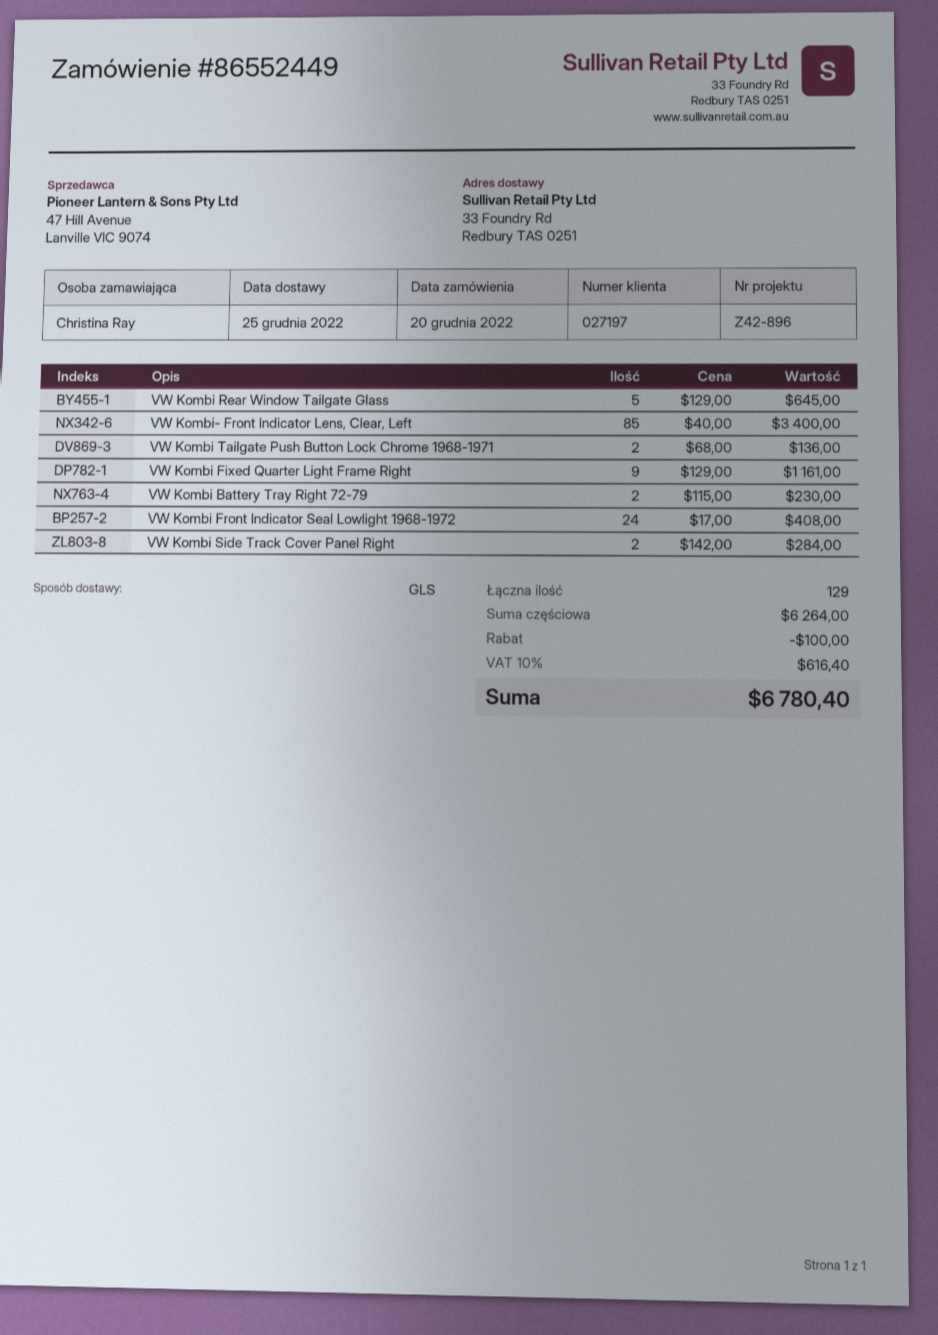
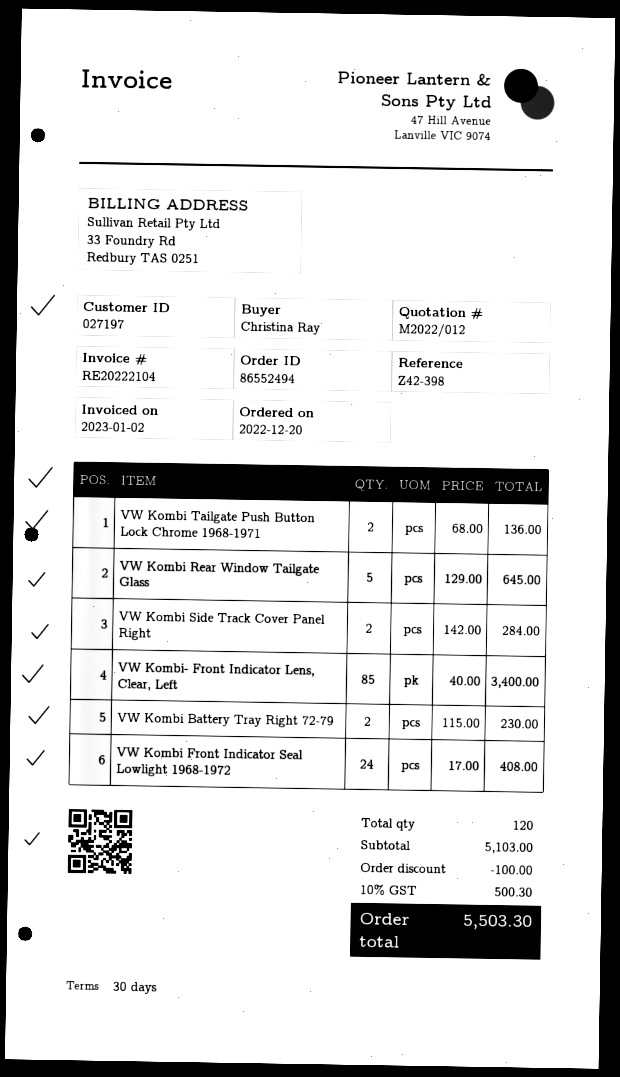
order number: 86552449 -> 86552494
reference: Z42-896 -> Z42-398
VW Kombi Fixed Quarter Light Frame Right: 9 x 129.00 = 1161.00 -> none
total quantity: 129 -> 120
subtotal: 6264.00 -> 5103.00
tax: 10% = 616.40 -> 10% = 500.30
total: 6780.40 -> 5503.30

